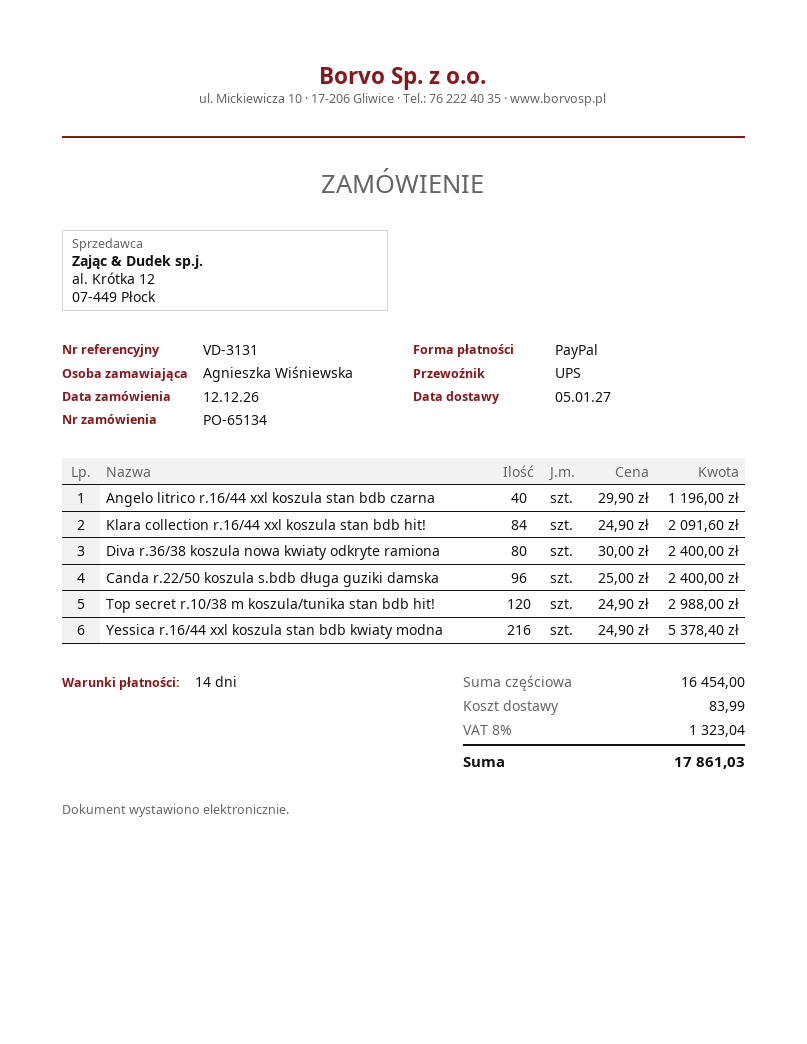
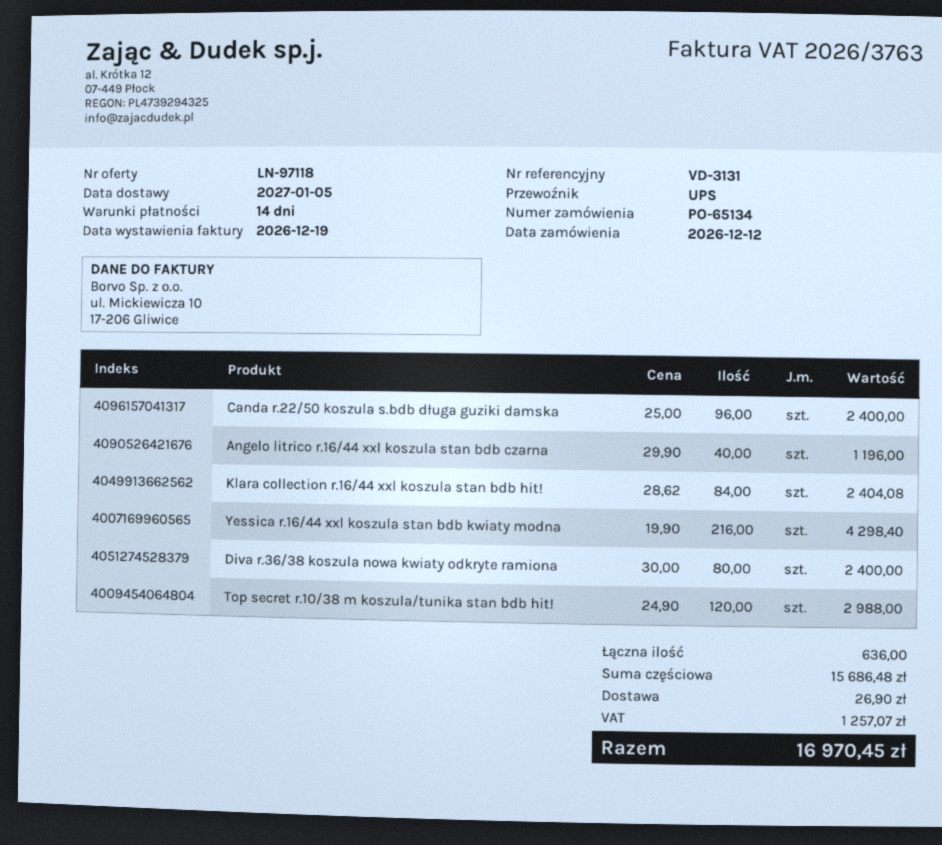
Klara collection r.16/44 xxl koszula stan bdb hit!: 84 x 24.90 = 2091.60 -> 84 x 28.62 = 2404.08
Yessica r.16/44 xxl koszula stan bdb kwiaty modna: 216 x 24.90 = 5378.40 -> 216 x 19.90 = 4298.40
subtotal: 16454.00 -> 15686.48
shipping: 83.99 -> 26.90
tax: 1323.04 -> 1257.07
total: 17861.03 -> 16970.45

